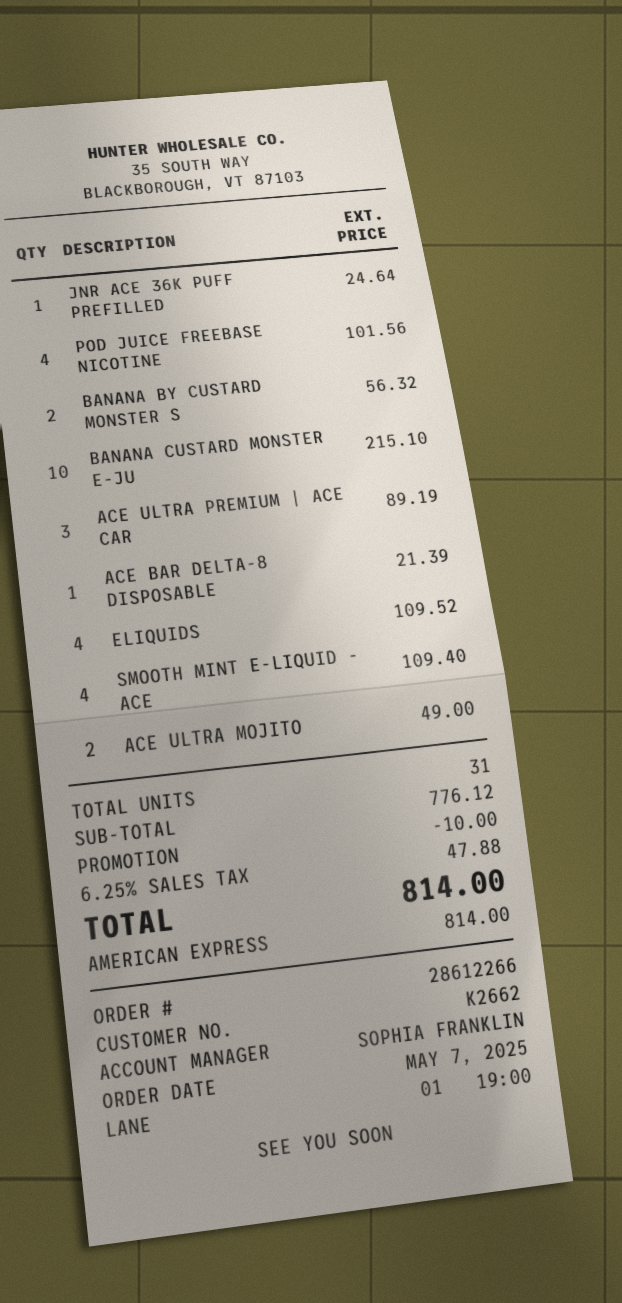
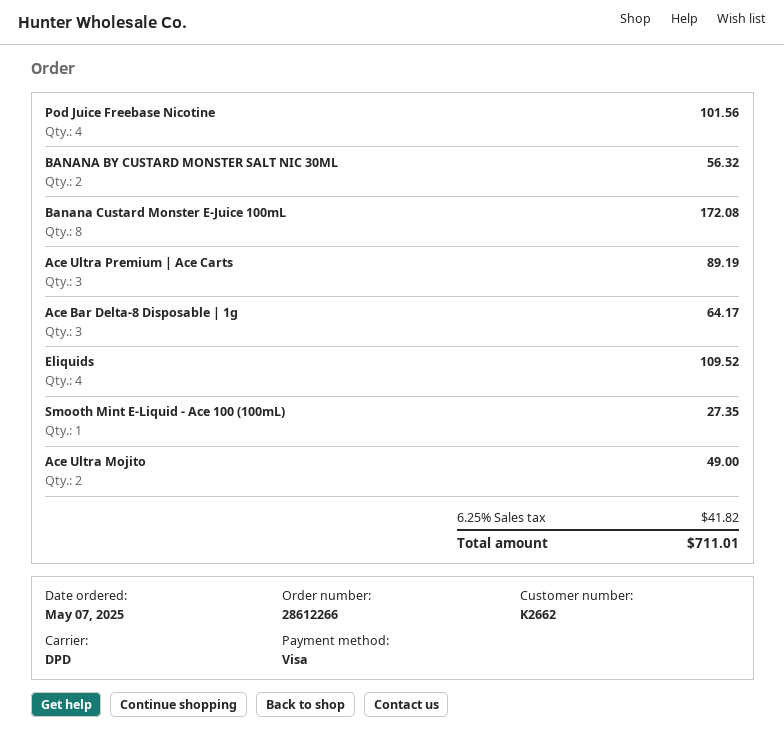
payment method: American Express -> Visa
JNR ACE 36K PUFF PREFILLED: 1 for 24.64 -> none
BANANA CUSTARD MONSTER E-JU: 10 for 215.10 -> 8 for 172.08
ACE BAR DELTA-8 DISPOSABLE: 1 for 21.39 -> 3 for 64.17
SMOOTH MINT E-LIQUID - ACE: 4 for 109.40 -> 1 for 27.35
discount: 10.00 -> none
tax: 6.25% = 47.88 -> 6.25% = 41.82
total: 814.00 -> 711.01

